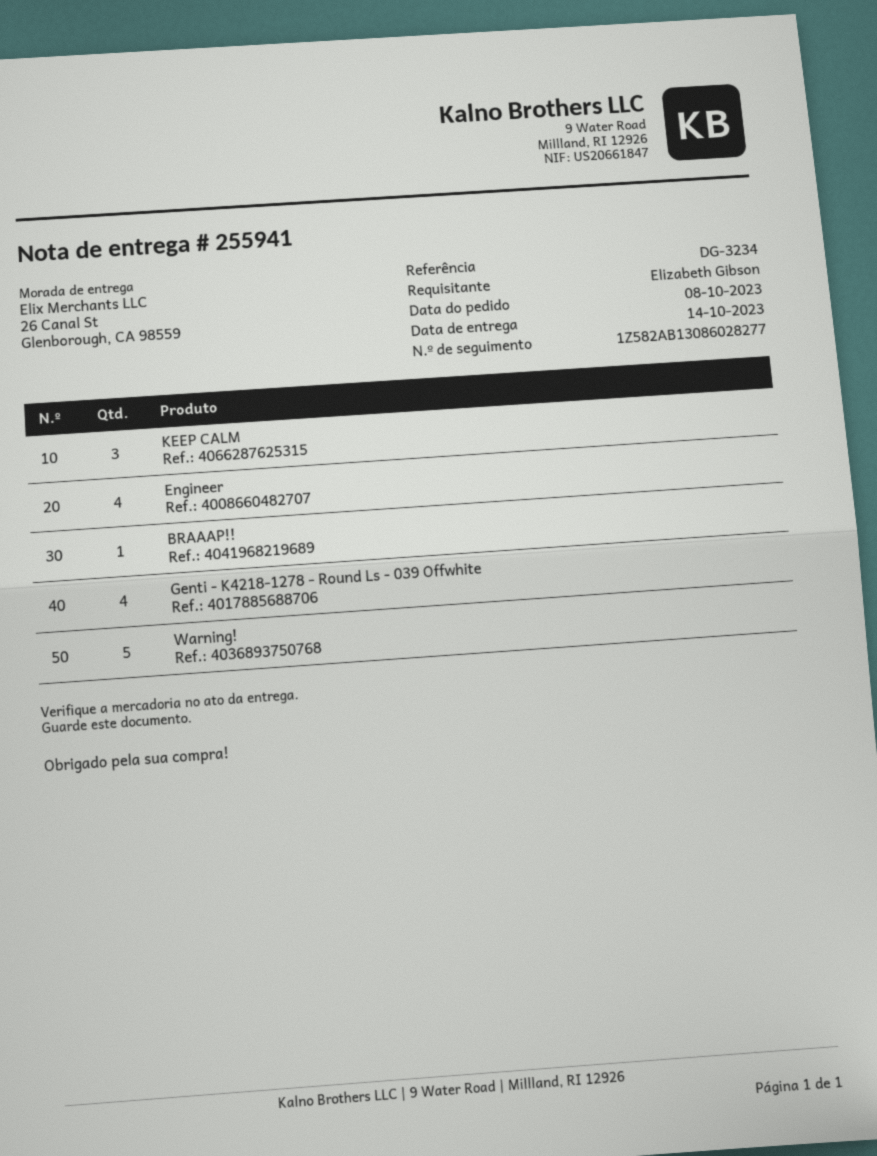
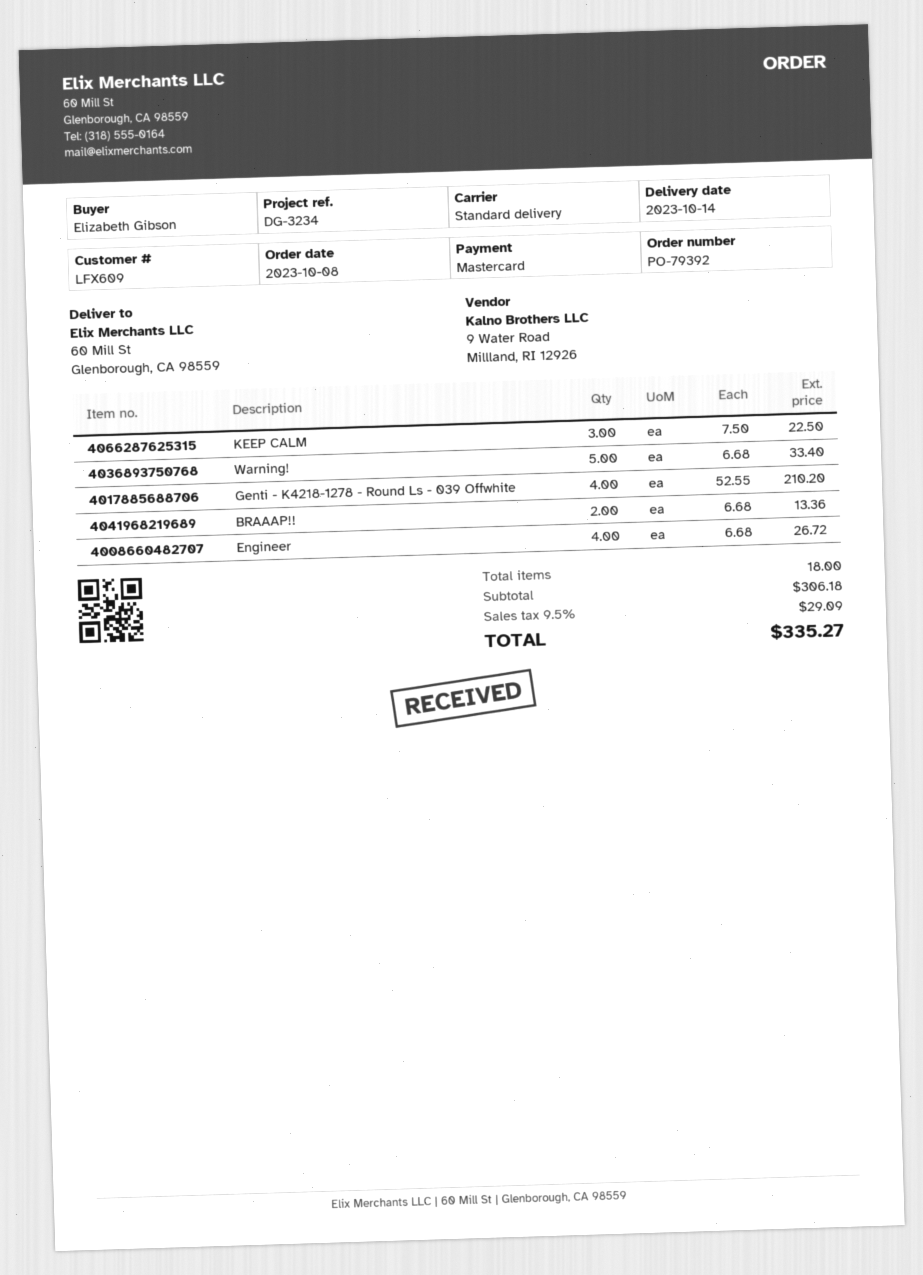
ship to: 26 Canal St, Glenborough, CA 98559 -> 60 Mill St, Glenborough, CA 98559
BRAAAP!!: 1 -> 2

